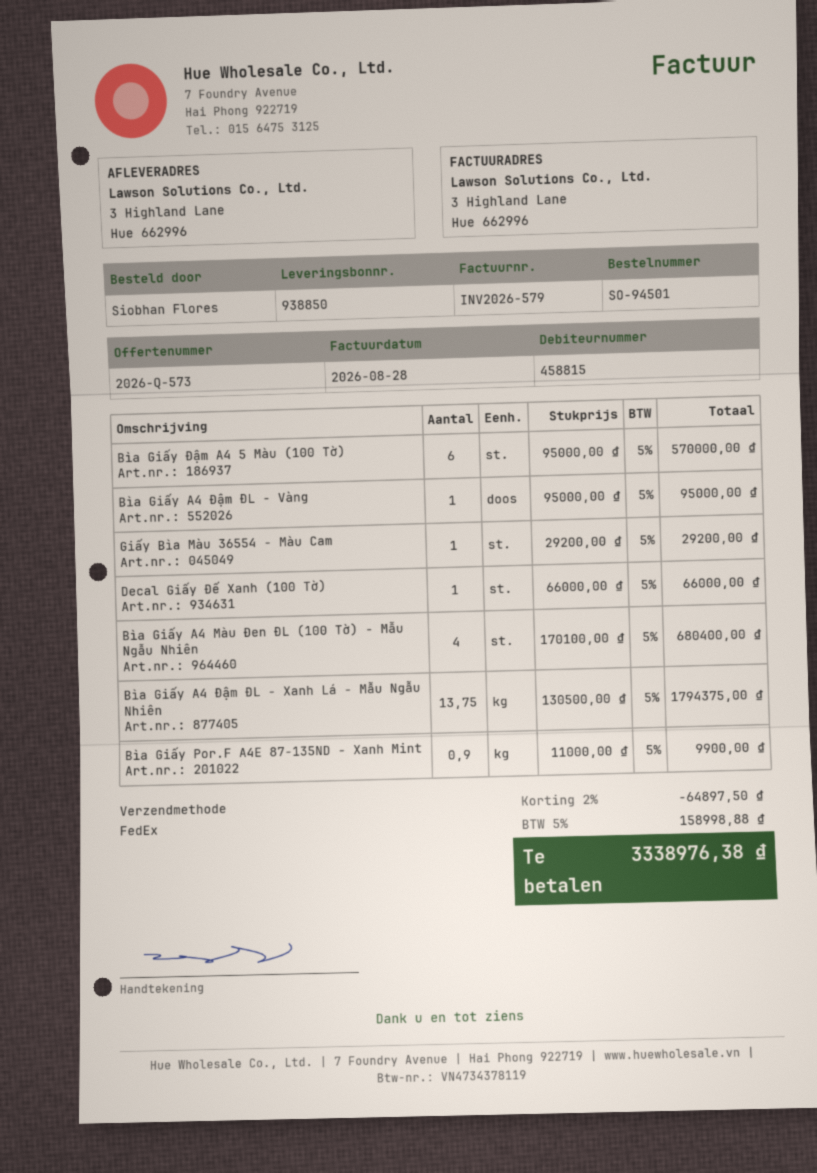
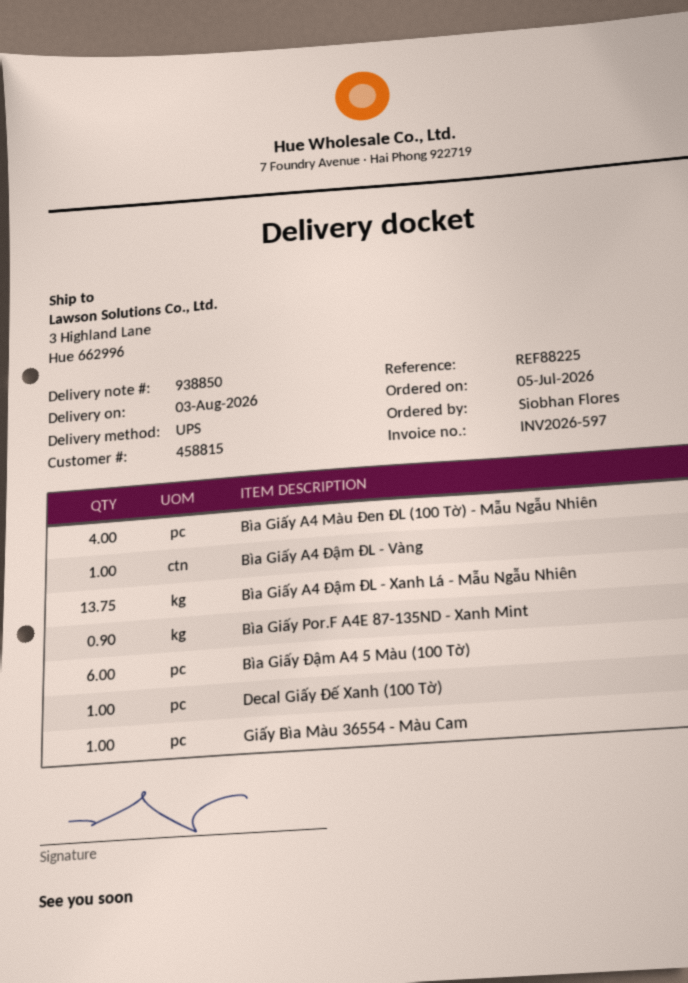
invoice number: INV2026-579 -> INV2026-597
shipping method: FedEx -> UPS

